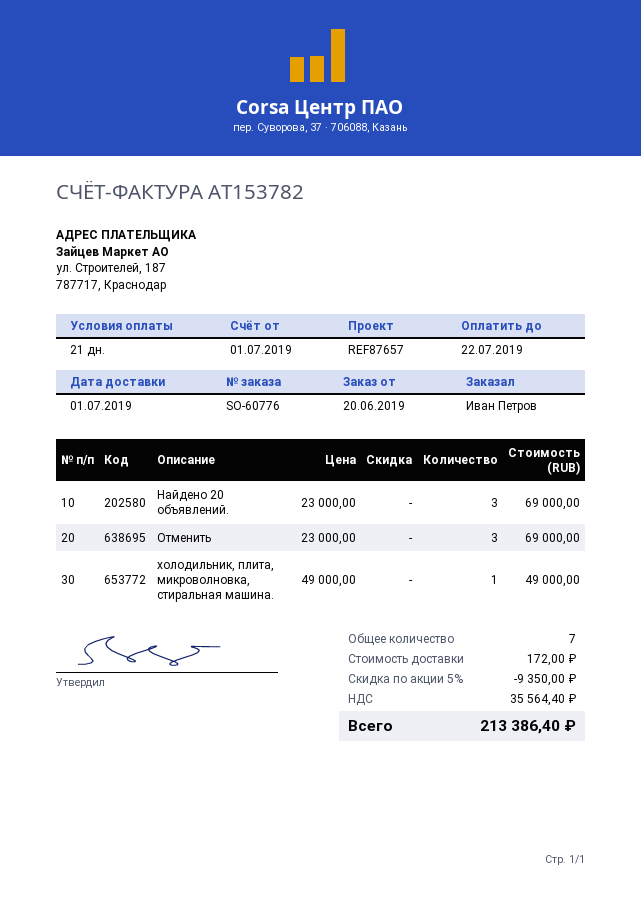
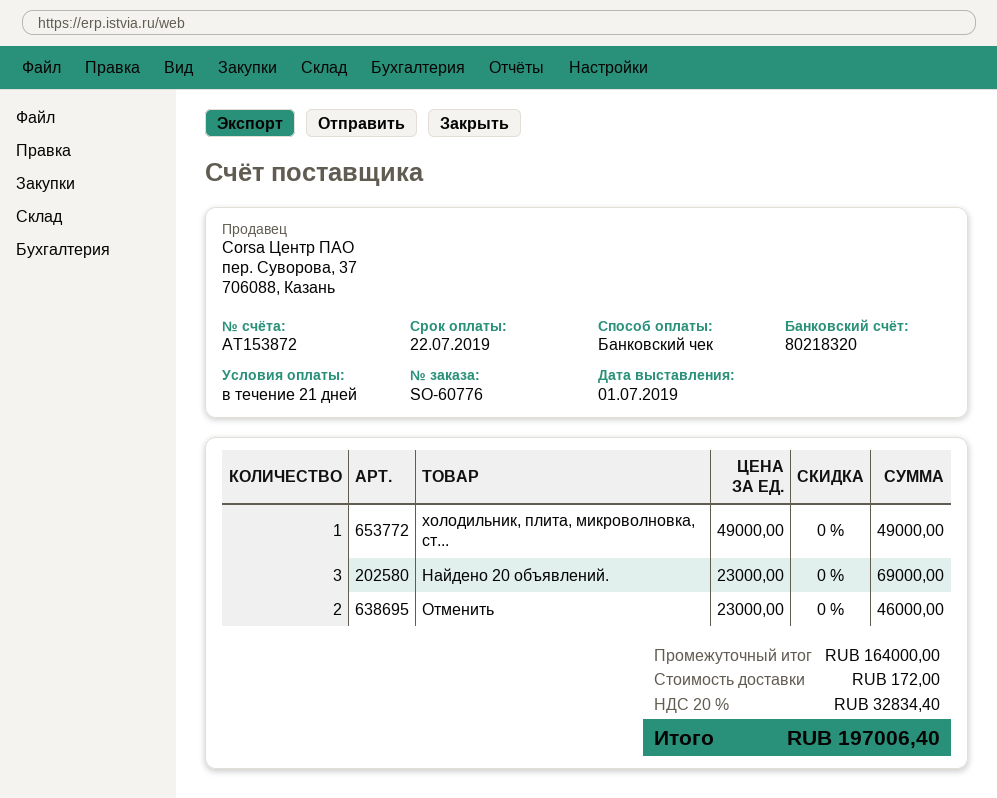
invoice number: AT153782 -> AT153872
Отменить: 3 x 23000.00 = 69000.00 -> 2 x 23000.00 = 46000.00
discount: 5% = 9350.00 -> none
tax: 35564.40 -> 32834.40
total: 213386.40 -> 197006.40

